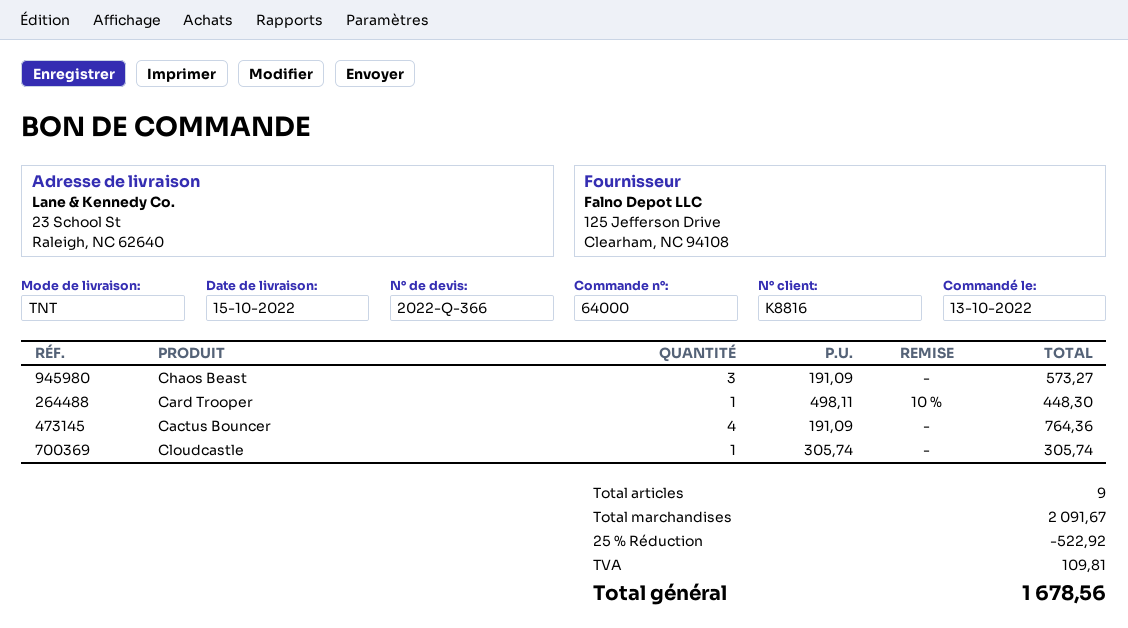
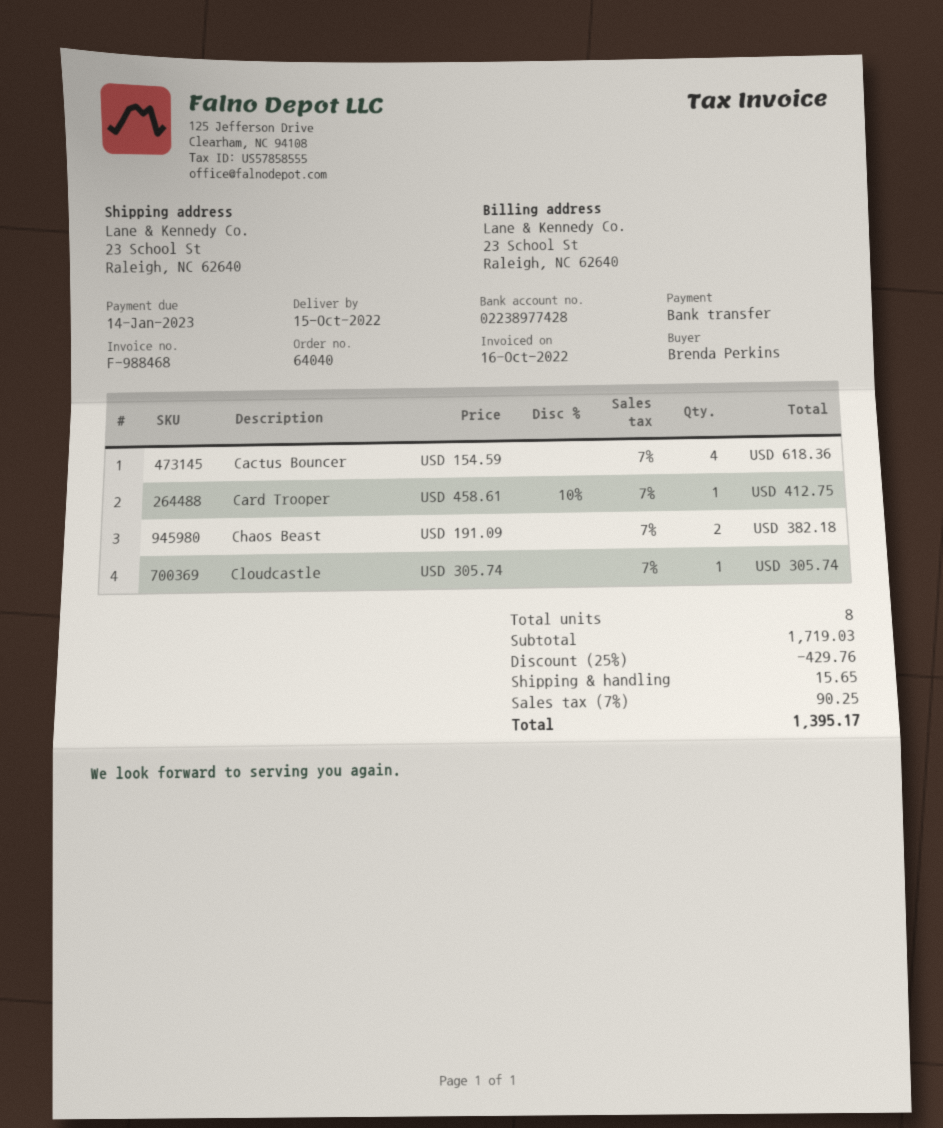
order number: 64000 -> 64040
Chaos Beast: 3 x 191.09 = 573.27 -> 2 x 191.09 = 382.18
Card Trooper: 1 x 498.11 - 10% = 448.30 -> 1 x 458.61 - 10% = 412.75
Cactus Bouncer: 4 x 191.09 = 764.36 -> 4 x 154.59 = 618.36
total quantity: 9 -> 8
subtotal: 2091.67 -> 1719.03
discount: 25% = 522.92 -> 25% = 429.76
shipping: none -> 15.65
tax: 109.81 -> 90.25
total: 1678.56 -> 1395.17

